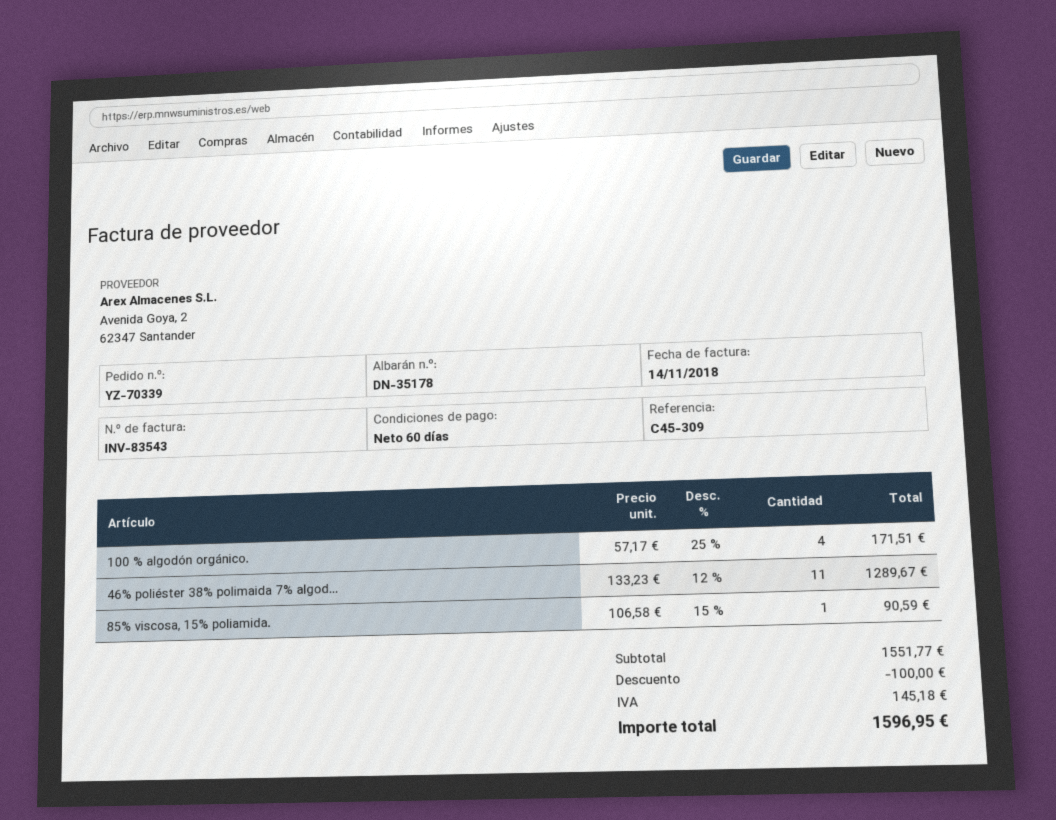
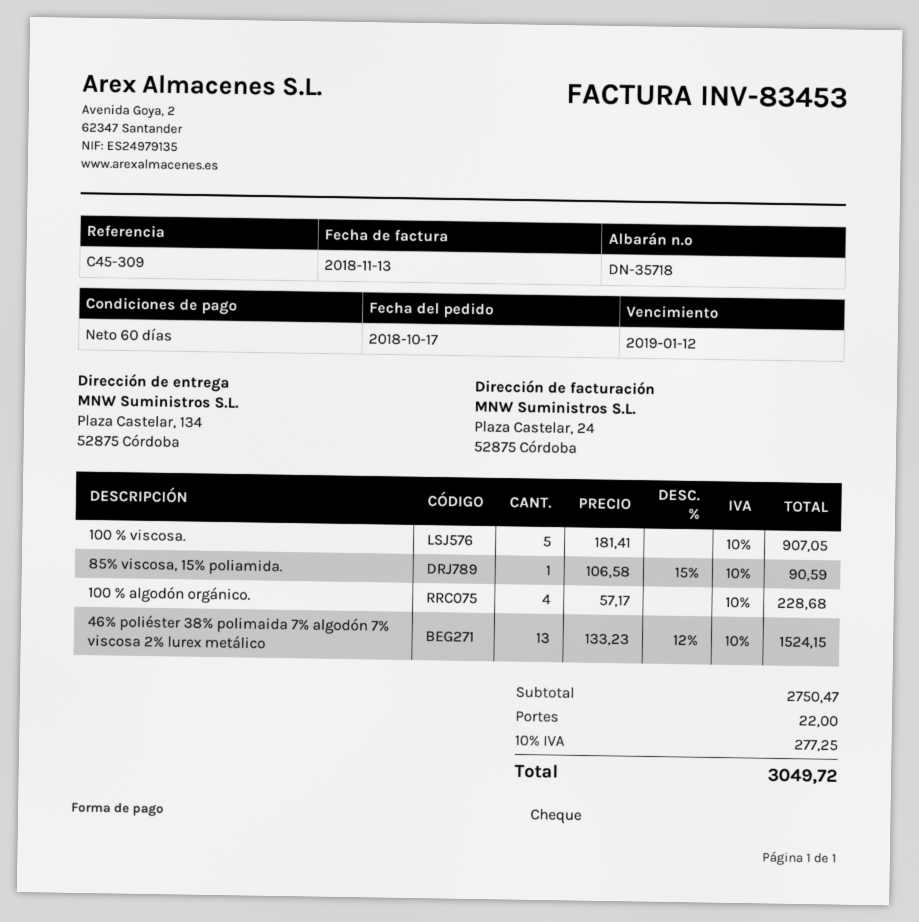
delivery note number: DN-35178 -> DN-35718
invoice number: INV-83543 -> INV-83453
invoice date: 2018-11-14 -> 2018-11-13
100 % algodón orgánico.: 4 x 57.17 - 25% = 171.51 -> 4 x 57.17 = 228.68
46% poliéster 38% polimaida 7% algod...: 11 x 133.23 - 12% = 1289.67 -> 13 x 133.23 - 12% = 1524.15
100 % viscosa.: none -> 5 x 181.41 = 907.05
subtotal: 1551.77 -> 2750.47
discount: 100.00 -> none
shipping: none -> 22.00
tax: 145.18 -> 277.25
total: 1596.95 -> 3049.72

